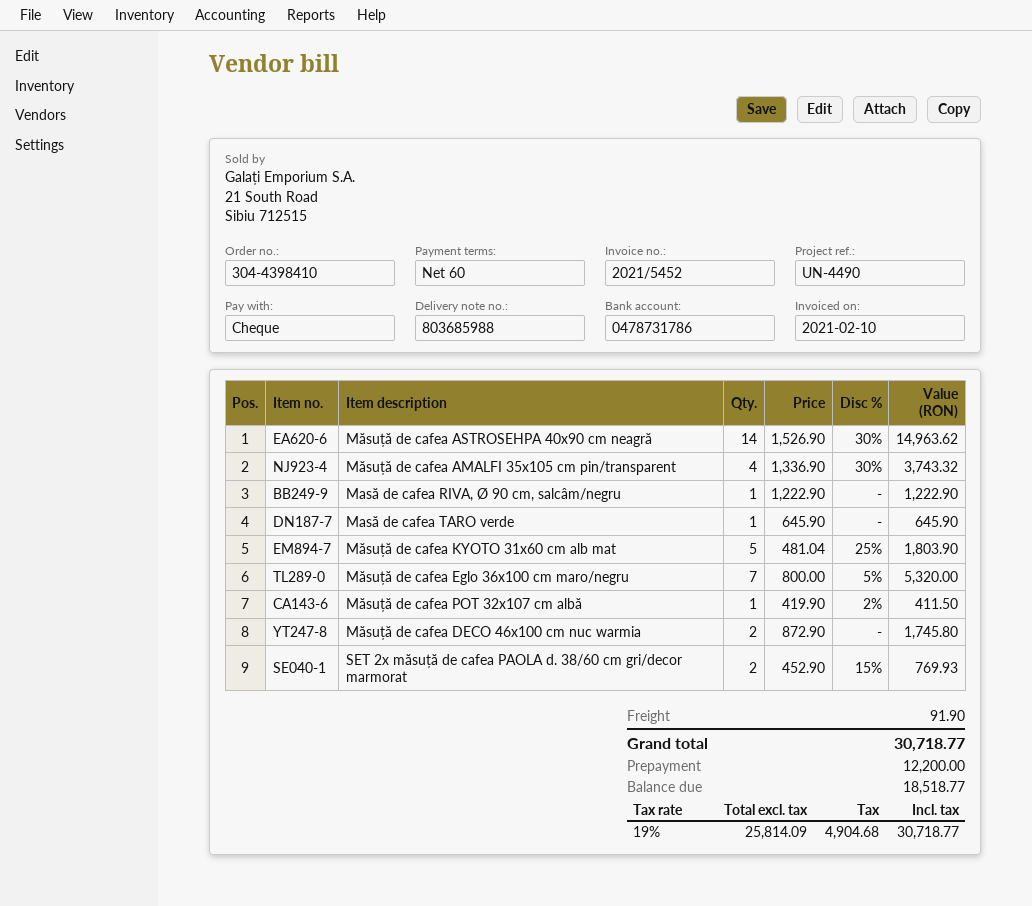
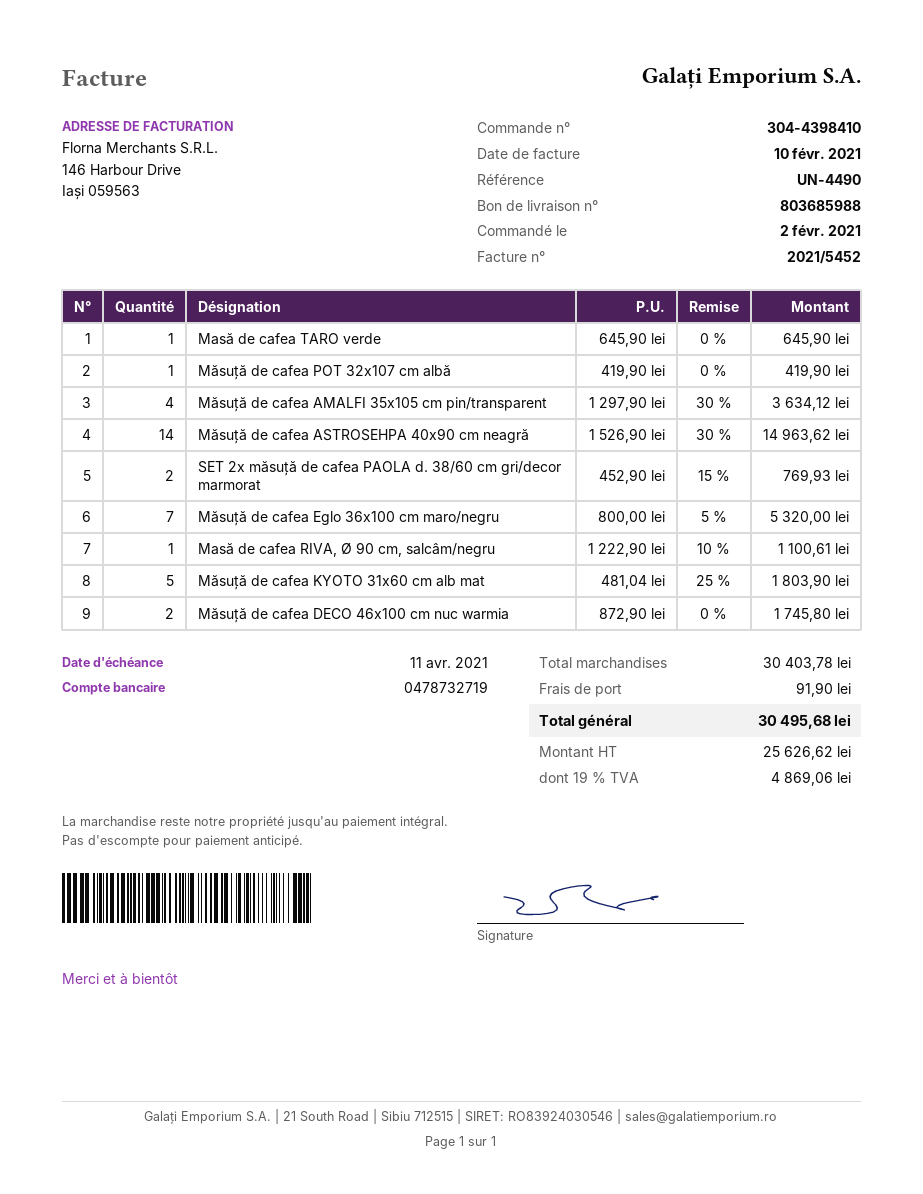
bank account: 0478731786 -> 0478732719
Măsuță de cafea AMALFI 35x105 cm pin/transparent: 4 x 1336.90 - 30% = 3743.32 -> 4 x 1297.90 - 30% = 3634.12
Masă de cafea RIVA, Ø 90 cm, salcâm/negru: 1 x 1222.90 = 1222.90 -> 1 x 1222.90 - 10% = 1100.61
Măsuță de cafea POT 32x107 cm albă: 1 x 419.90 - 2% = 411.50 -> 1 x 419.90 = 419.90
net: 25814.09 -> 25626.62
tax: 19% = 4904.68 -> 19% = 4869.06
total: 30718.77 -> 30495.68

